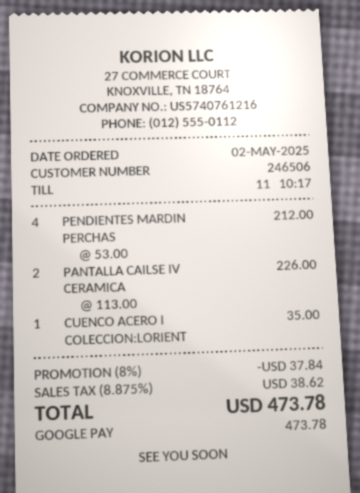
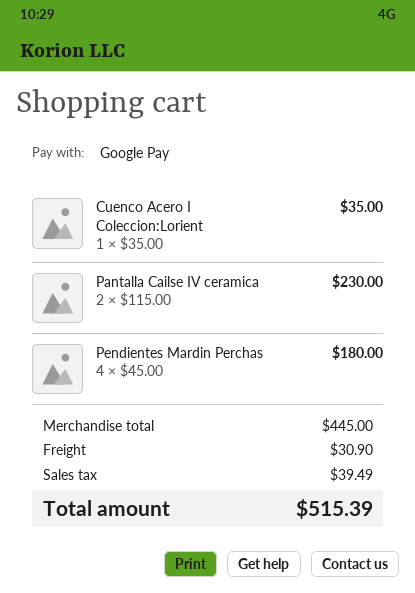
PENDIENTES MARDIN PERCHAS: 4 x 53.00 = 212.00 -> 4 x 45.00 = 180.00
PANTALLA CAILSE IV CERAMICA: 2 x 113.00 = 226.00 -> 2 x 115.00 = 230.00
discount: 8% = 37.84 -> none
shipping: none -> 30.90
tax: 38.62 -> 39.49
total: 473.78 -> 515.39

